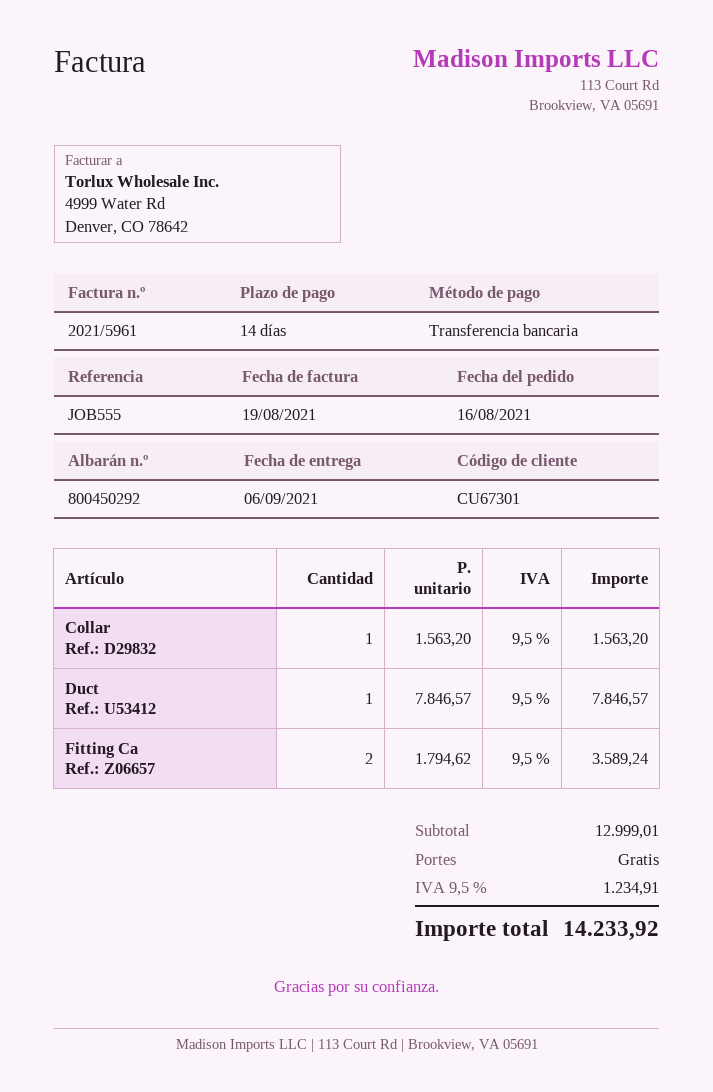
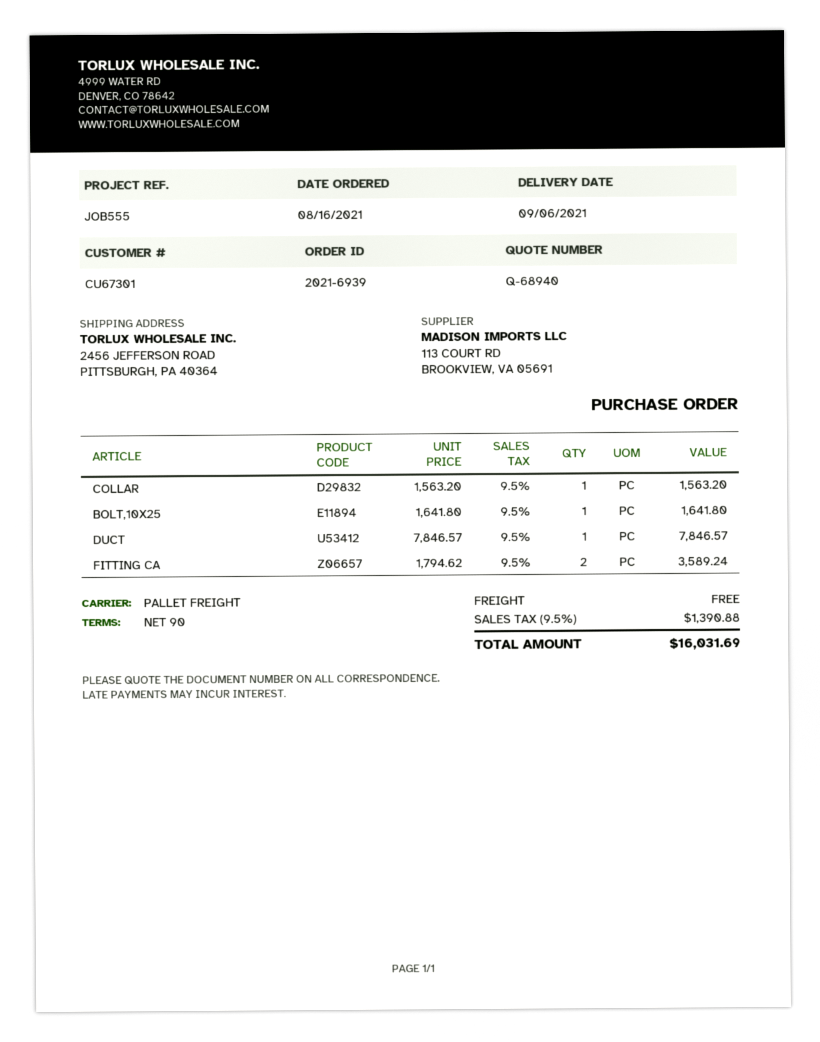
payment terms: 14 days -> 90 days
BOLT,10X25: none -> 1 x 1641.80 = 1641.80
tax: 9.5% = 1234.91 -> 9.5% = 1390.88
total: 14233.92 -> 16031.69

